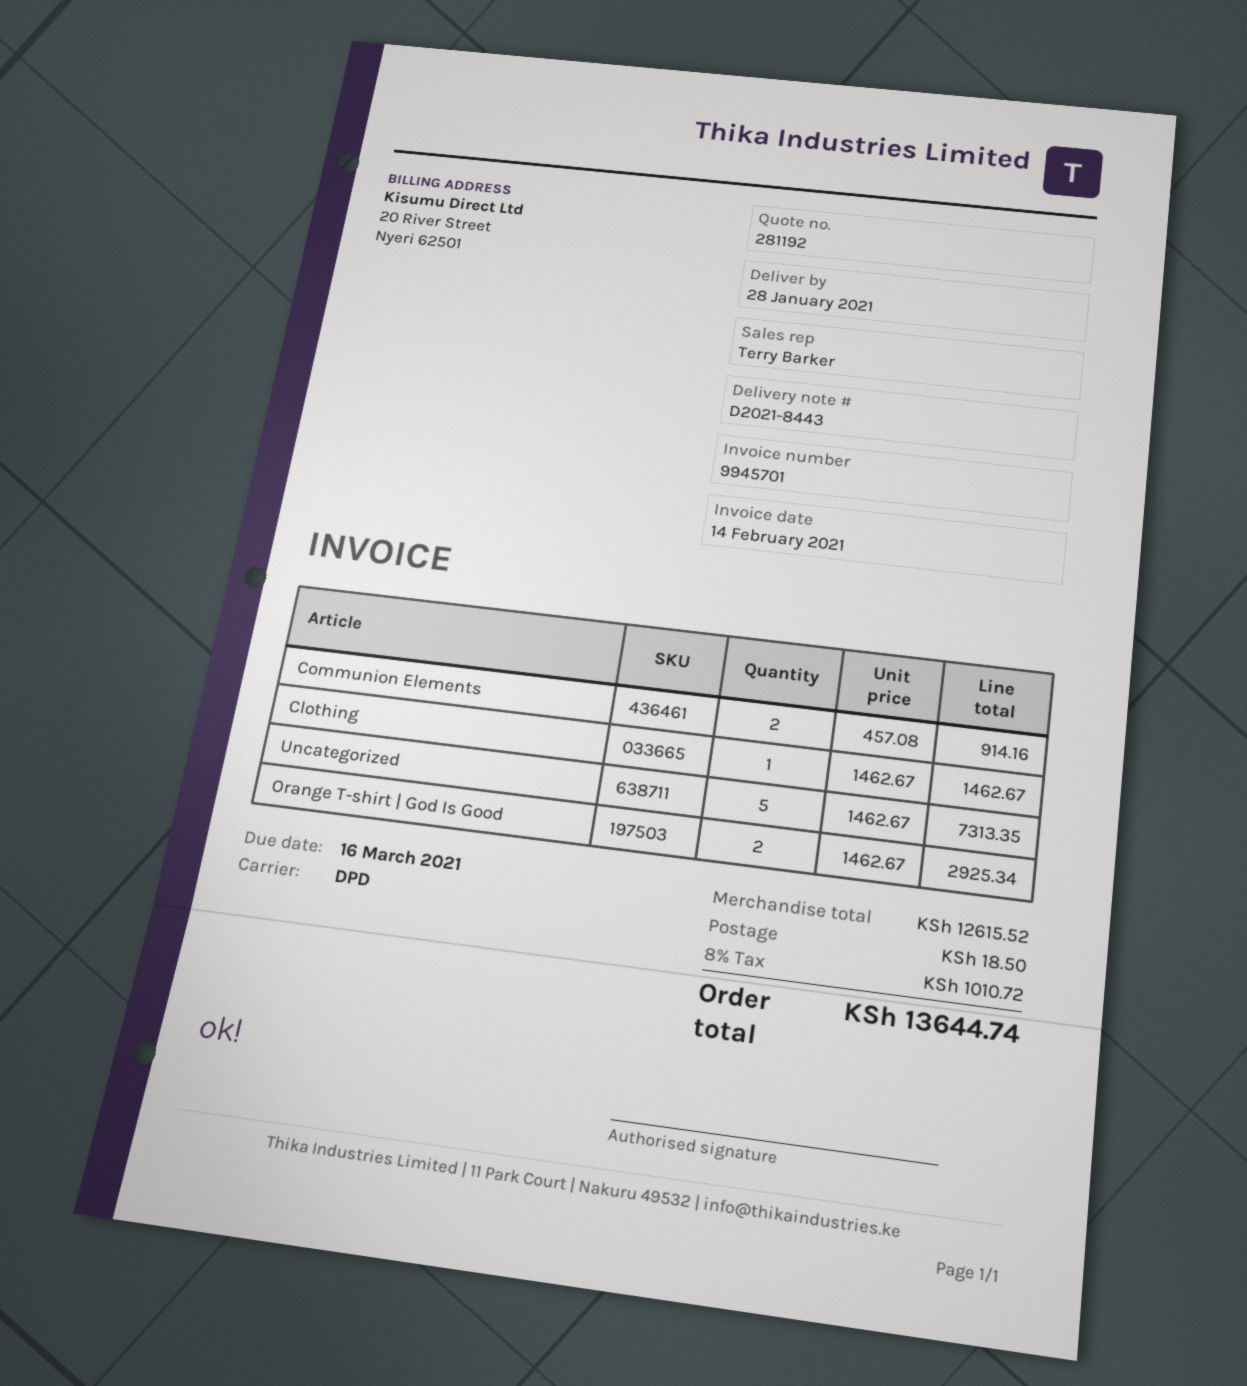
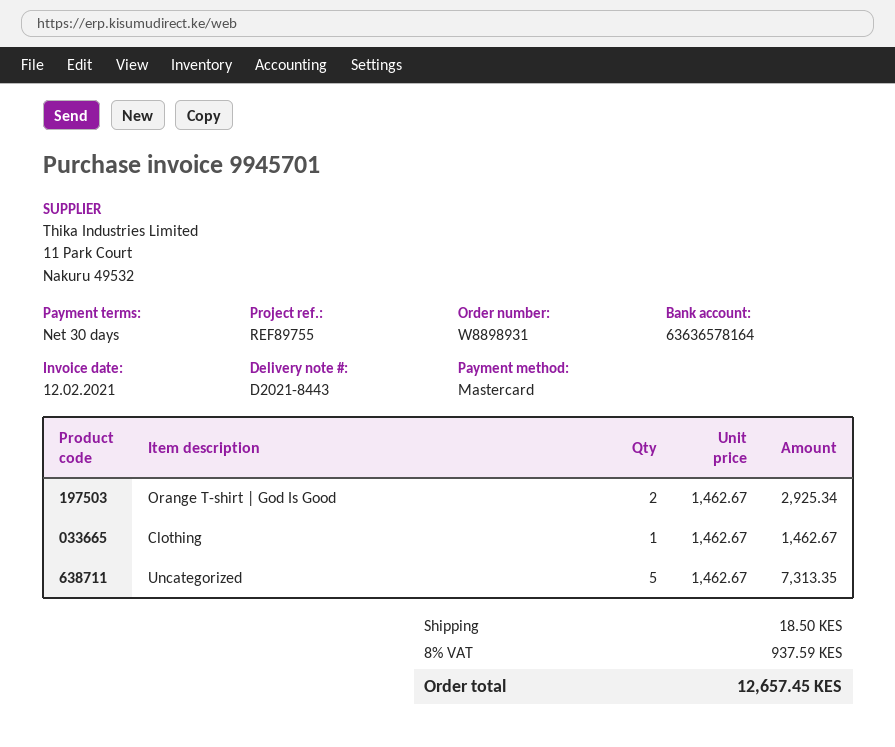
invoice date: 2021-02-14 -> 2021-02-12
Communion Elements: 2 x 457.08 = 914.16 -> none
tax: 8% = 1010.72 -> 8% = 937.59
total: 13644.74 -> 12657.45

